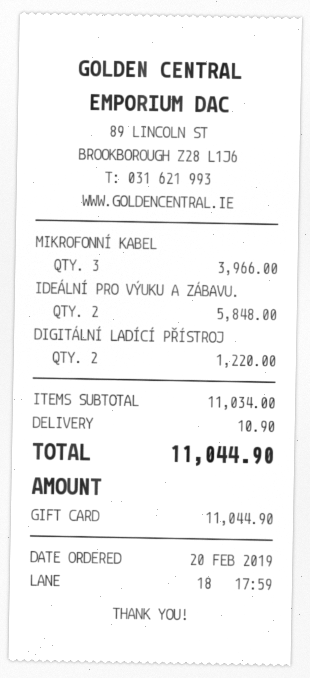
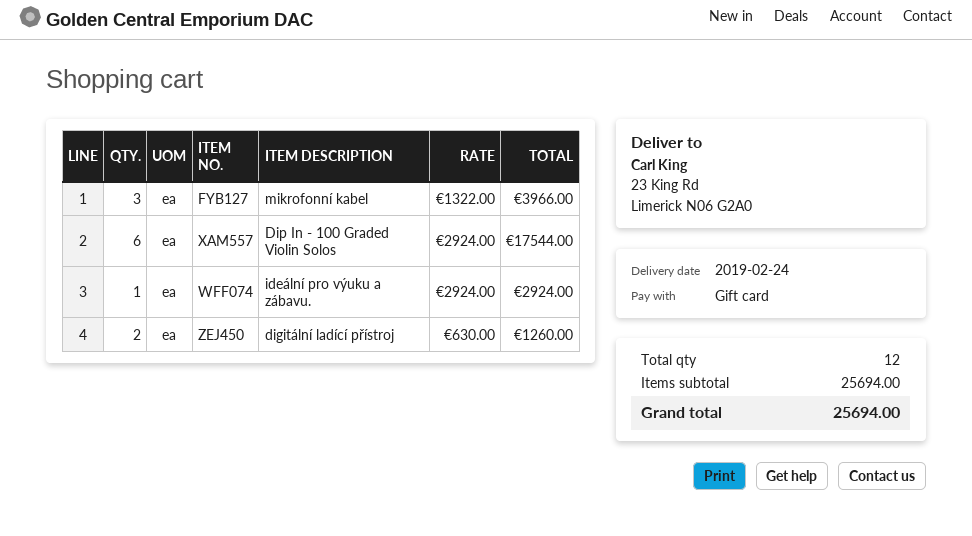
IDEÁLNÍ PRO VÝUKU A ZÁBAVU.: 2 for 5848.00 -> 1 for 2924.00
DIGITÁLNÍ LADÍCÍ PŘÍSTROJ: 2 for 1220.00 -> 2 for 1260.00
Dip In - 100 Graded Violin Solos: none -> 6 for 17544.00
subtotal: 11034.00 -> 25694.00
shipping: 10.90 -> none
total: 11044.90 -> 25694.00

